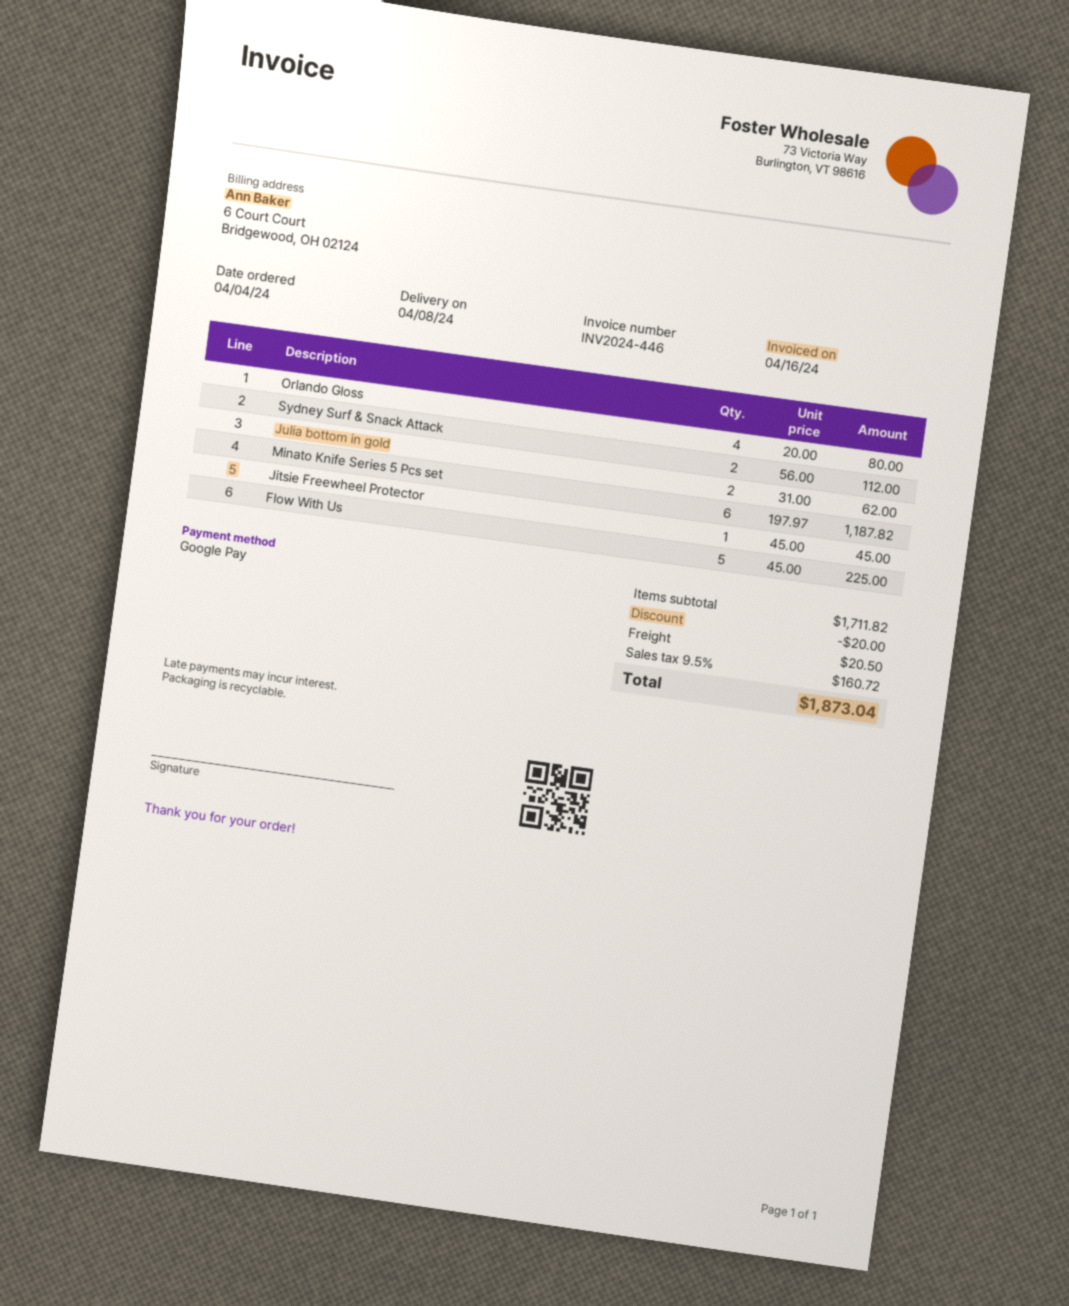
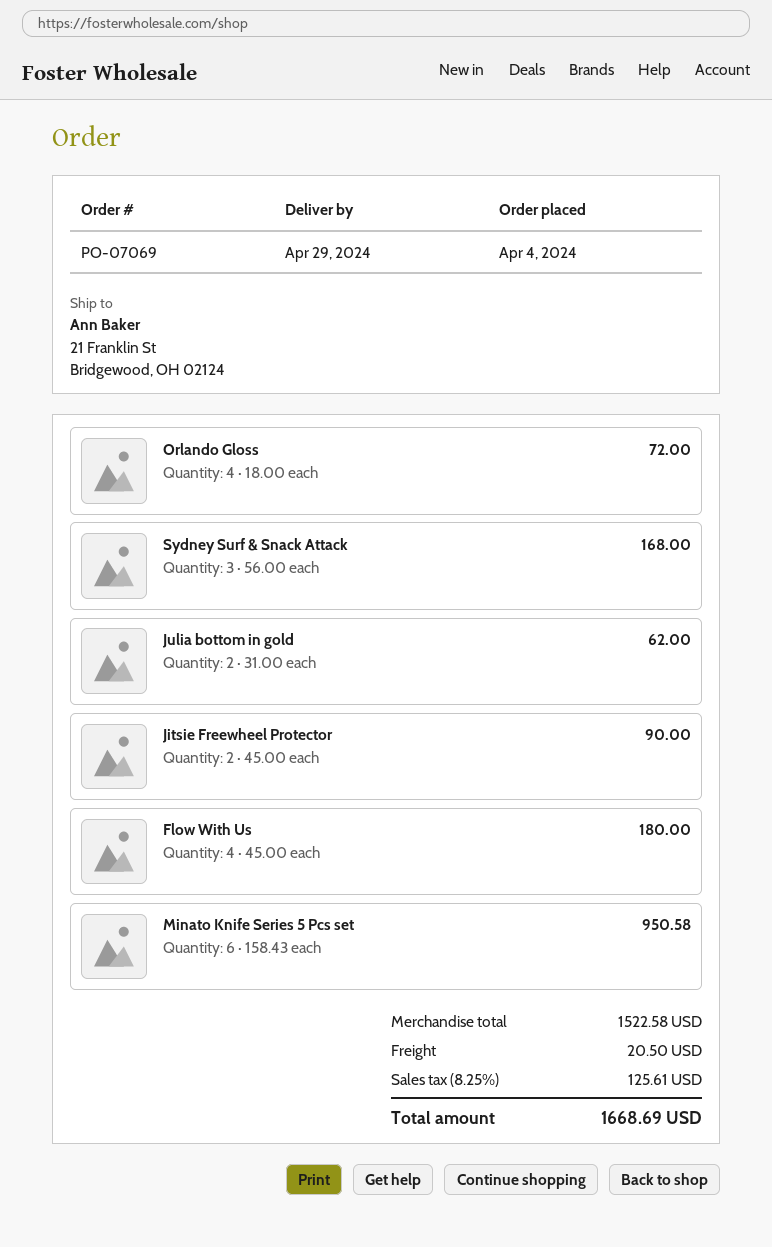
delivery date: 2024-04-08 -> 2024-04-29
Orlando Gloss: 4 x 20.00 = 80.00 -> 4 x 18.00 = 72.00
Sydney Surf & Snack Attack: 2 x 56.00 = 112.00 -> 3 x 56.00 = 168.00
Minato Knife Series 5 Pcs set: 6 x 197.97 = 1187.82 -> 6 x 158.43 = 950.58
Jitsie Freewheel Protector: 1 x 45.00 = 45.00 -> 2 x 45.00 = 90.00
Flow With Us: 5 x 45.00 = 225.00 -> 4 x 45.00 = 180.00
subtotal: 1711.82 -> 1522.58
discount: 20.00 -> none
tax: 9.5% = 160.72 -> 8.25% = 125.61
total: 1873.04 -> 1668.69

